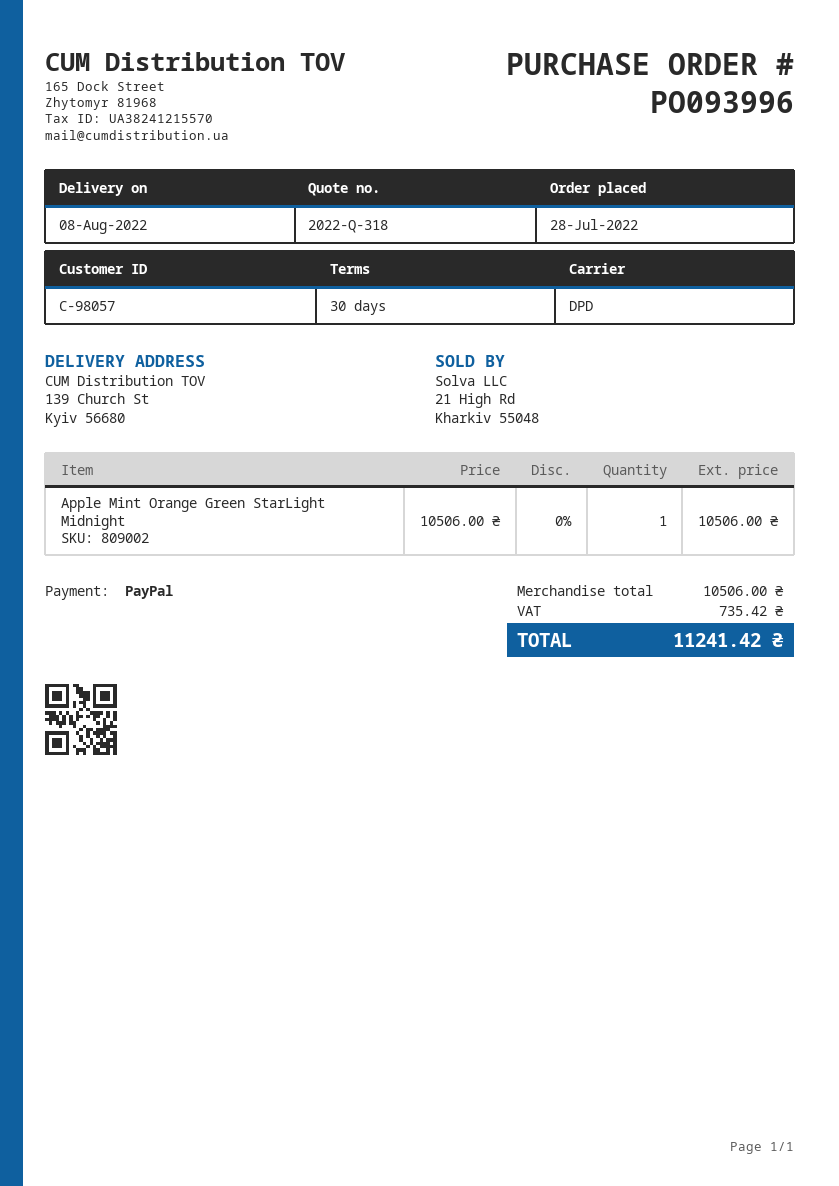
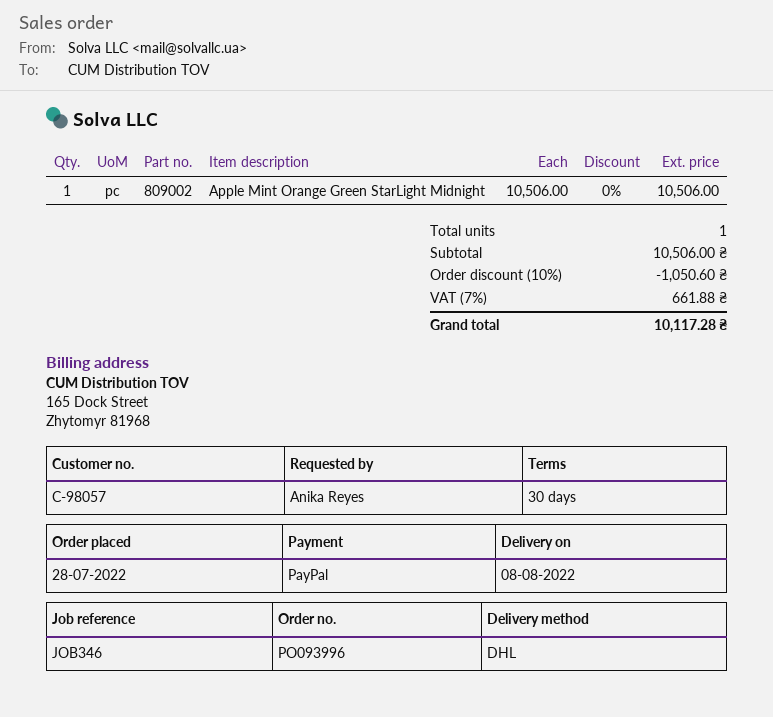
shipping method: DPD -> DHL
discount: none -> 10% = 1050.60
tax: 735.42 -> 661.88
total: 11241.42 -> 10117.28

